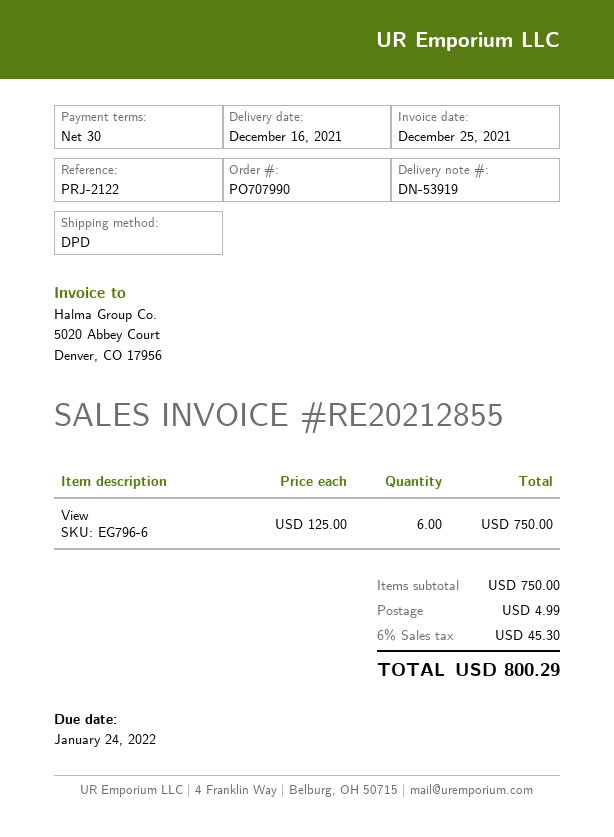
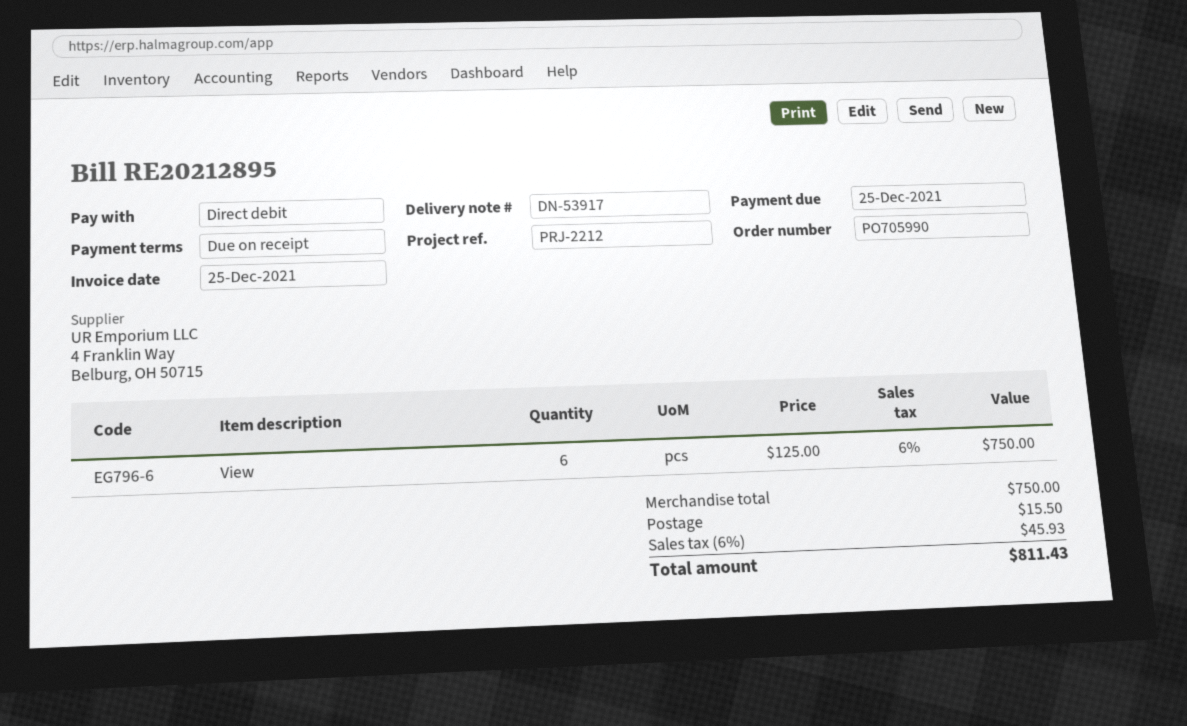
order number: PO707990 -> PO705990
delivery note number: DN-53919 -> DN-53917
invoice number: RE20212855 -> RE20212895
payment terms: 30 days -> on receipt
due date: 2022-01-24 -> 2021-12-25
reference: PRJ-2122 -> PRJ-2212
shipping: 4.99 -> 15.50
tax: 6% = 45.30 -> 6% = 45.93
total: 800.29 -> 811.43

